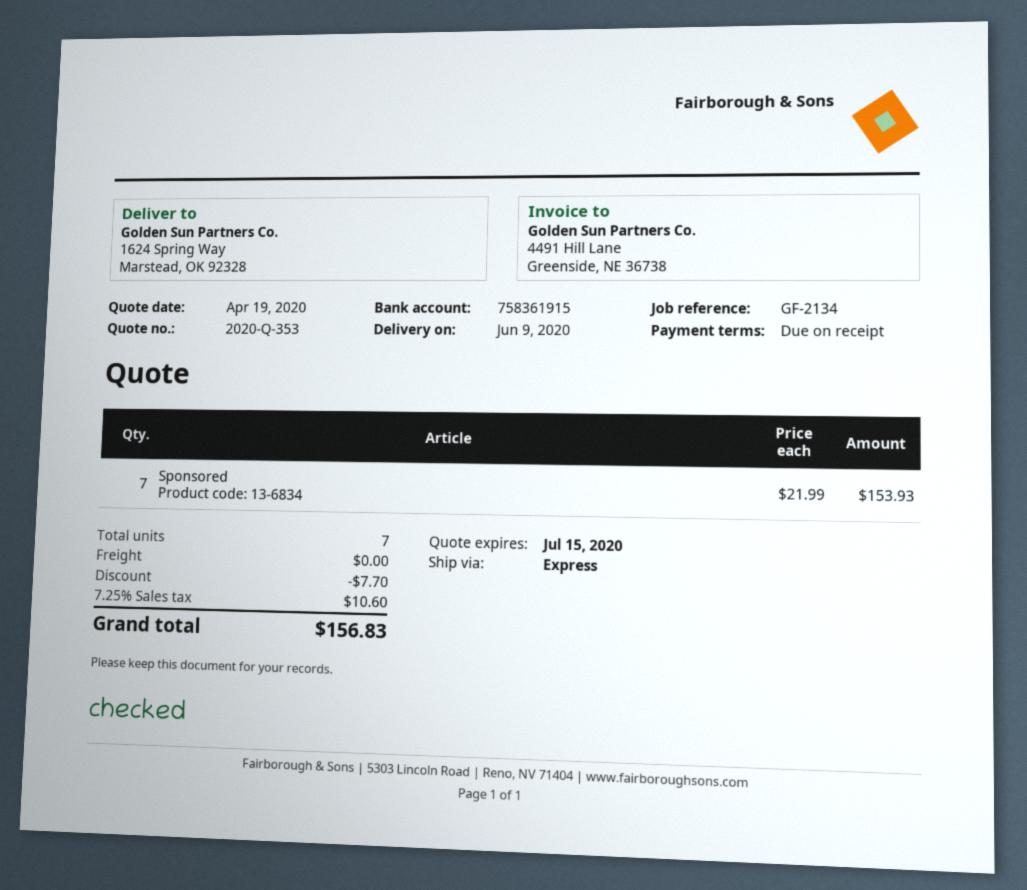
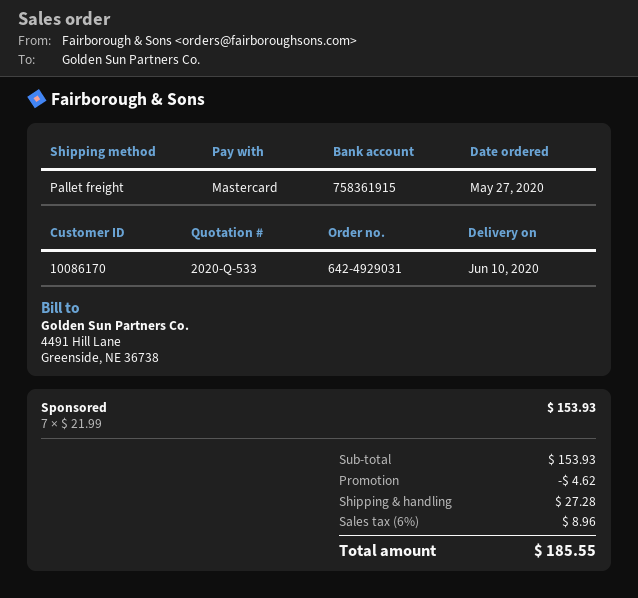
quote number: 2020-Q-353 -> 2020-Q-533
delivery date: 2020-06-09 -> 2020-06-10
shipping method: express -> pallet freight
discount: 7.70 -> 4.62
shipping: 0.00 -> 27.28
tax: 7.25% = 10.60 -> 6% = 8.96
total: 156.83 -> 185.55

